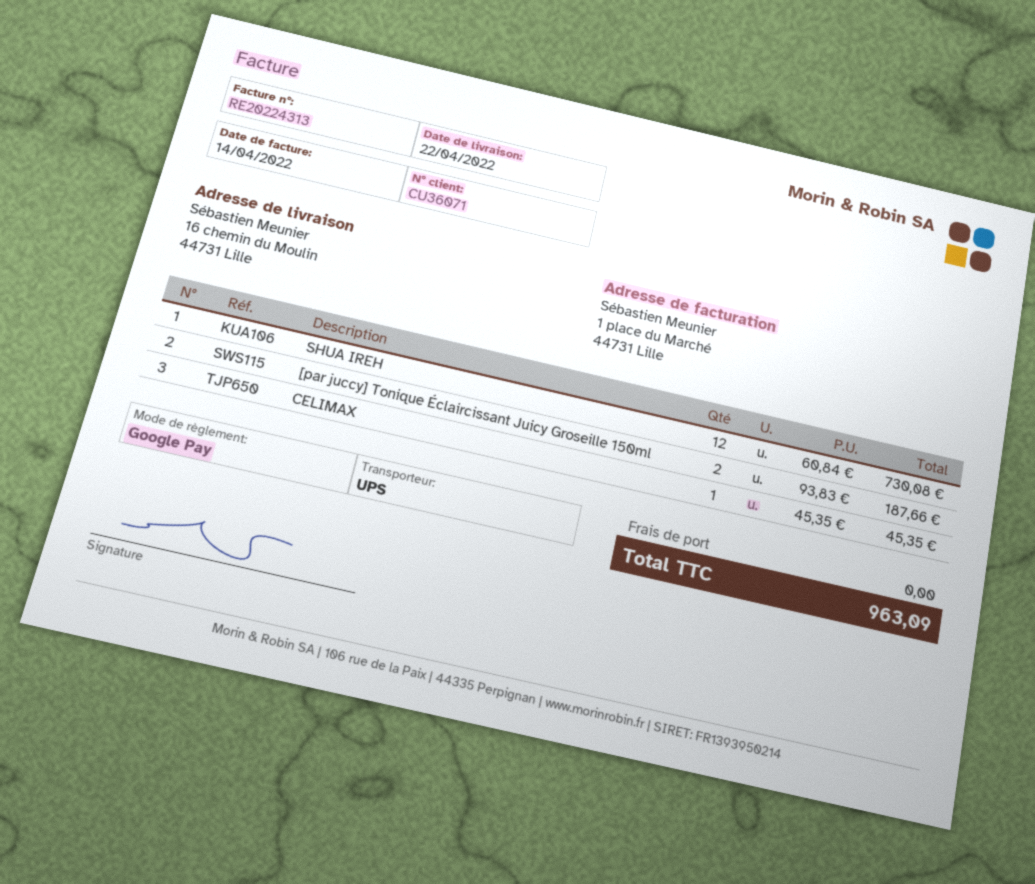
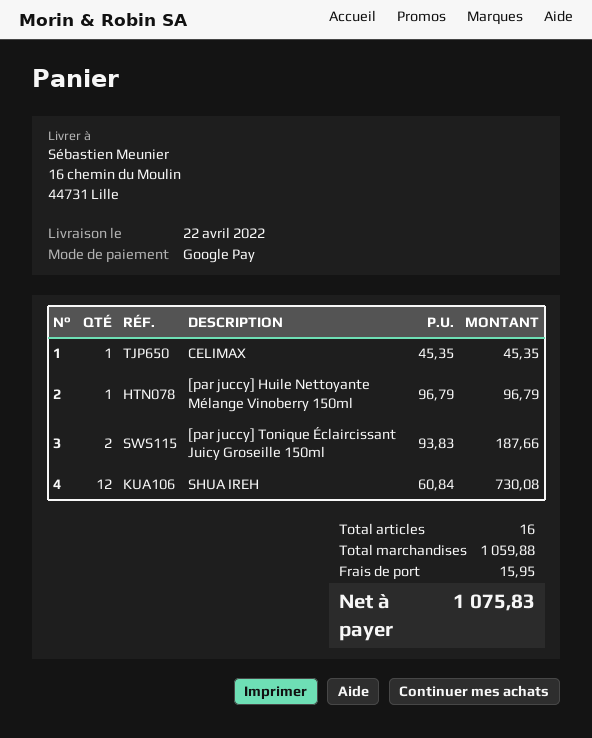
[par juccy] Huile Nettoyante Mélange Vinoberry 150ml: none -> 1 x 96.79 = 96.79
shipping: 0.00 -> 15.95
total: 963.09 -> 1075.83

